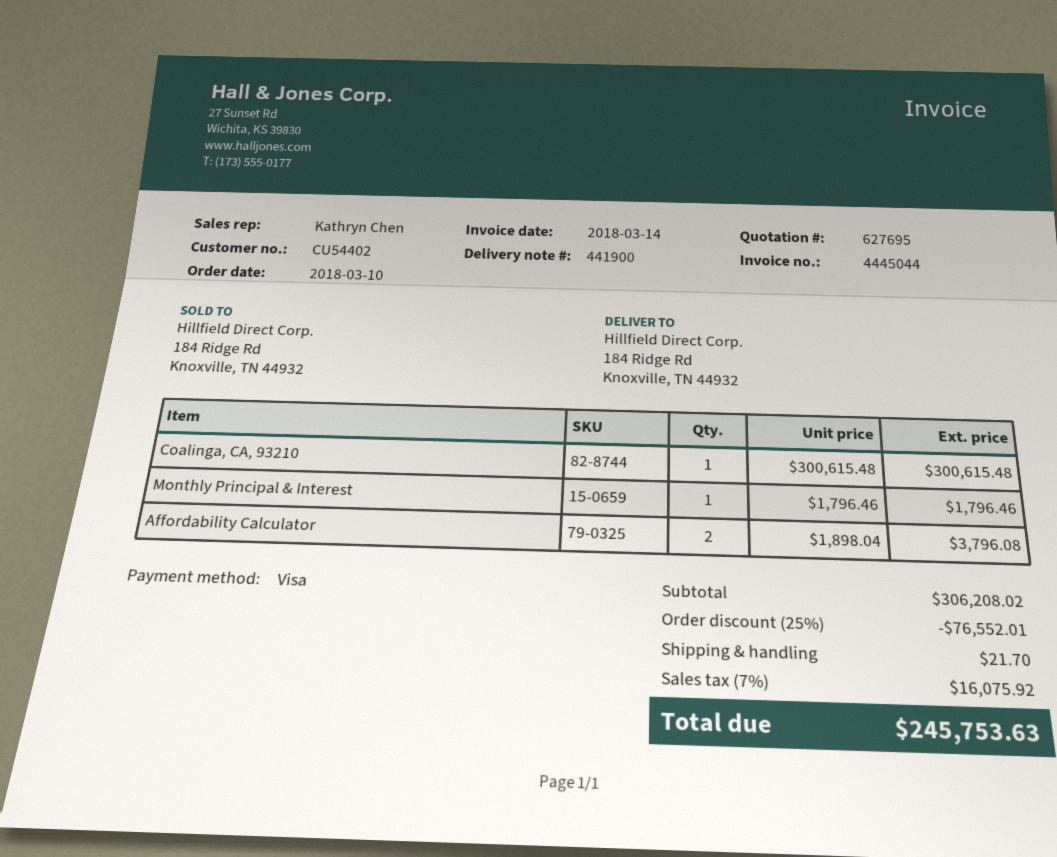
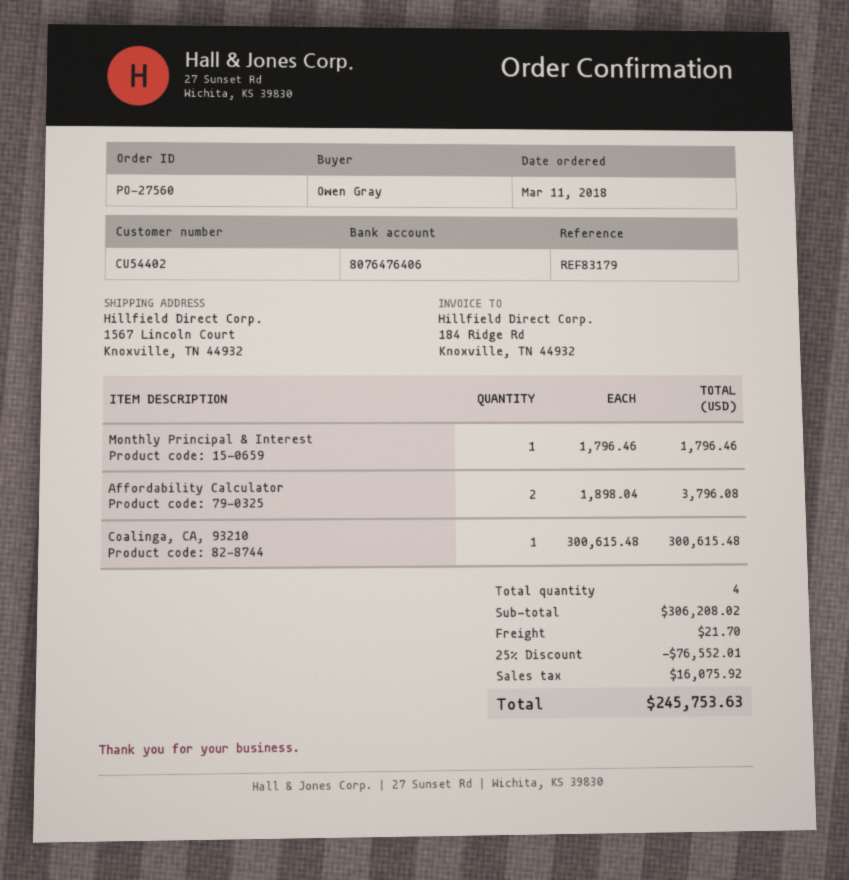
order date: 2018-03-10 -> 2018-03-11
ship to: 184 Ridge Rd, Knoxville, TN 44932 -> 1567 Lincoln Court, Knoxville, TN 44932

